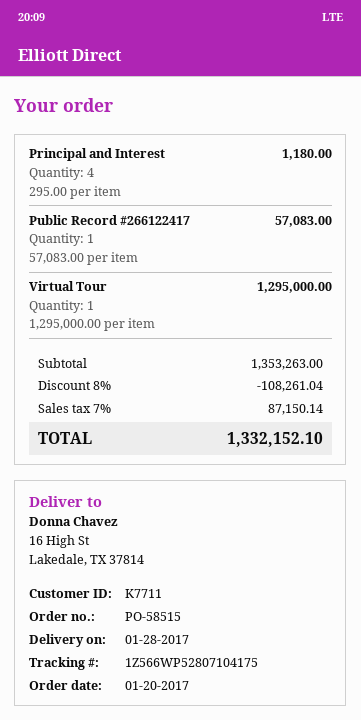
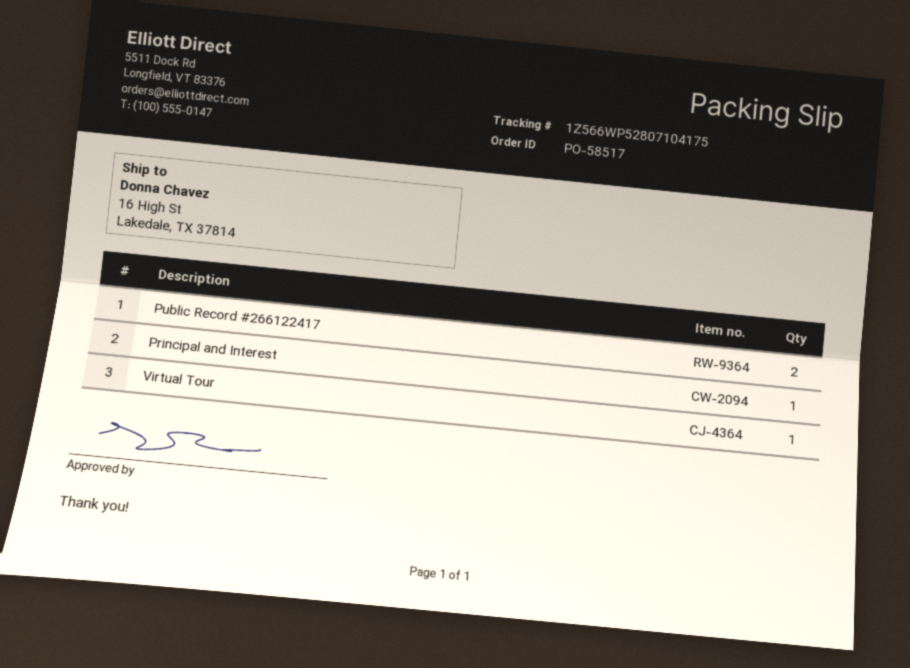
order number: PO-58515 -> PO-58517
Principal and Interest: 4 -> 1
Public Record #266122417: 1 -> 2

